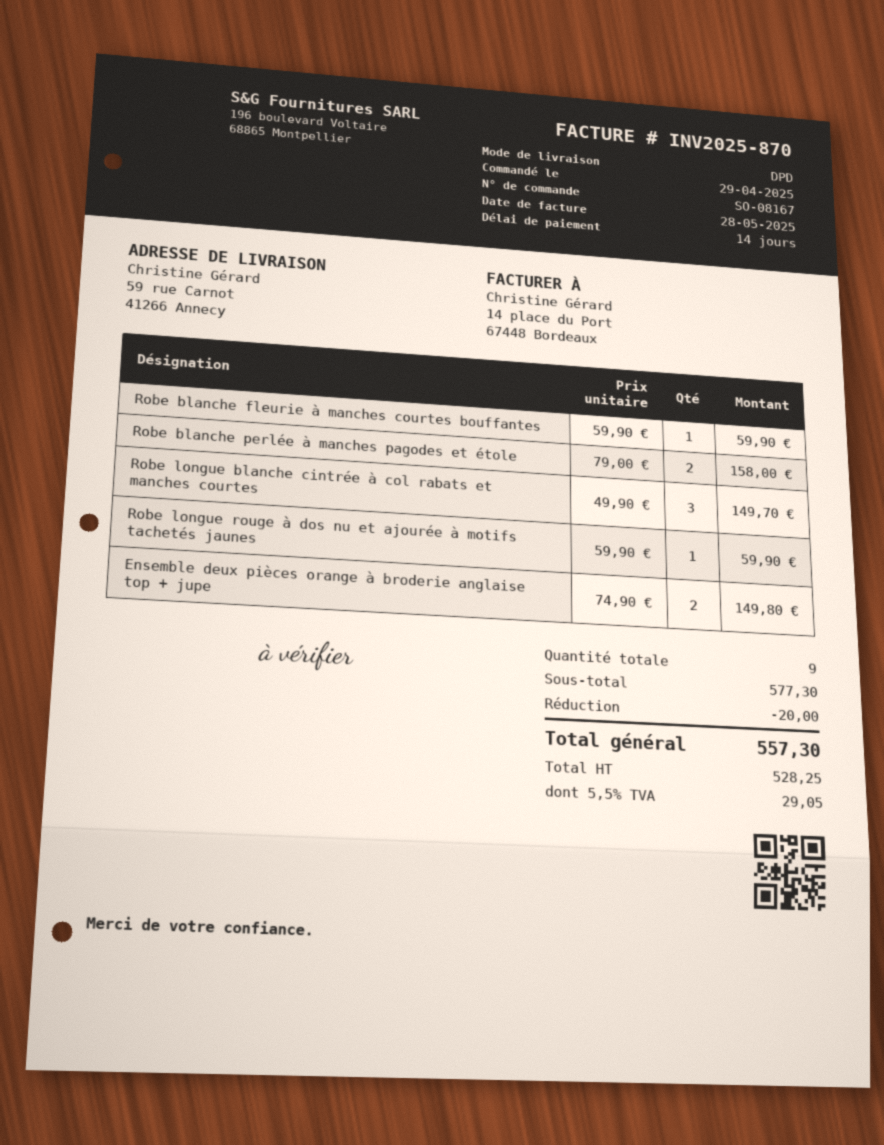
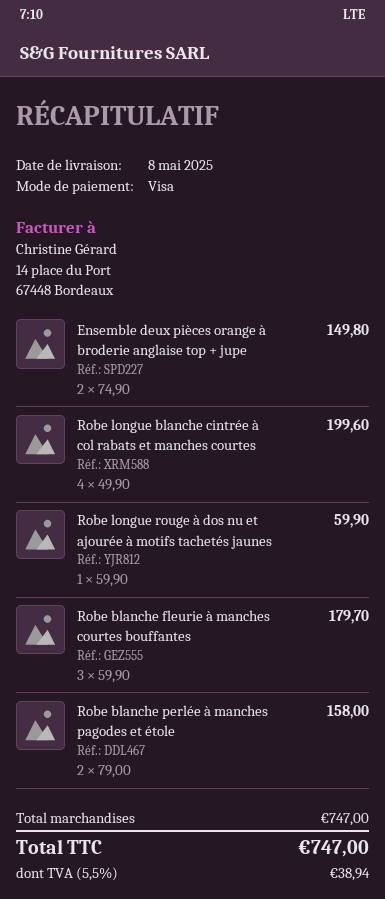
Robe blanche fleurie à manches courtes bouffantes: 1 x 59.90 = 59.90 -> 3 x 59.90 = 179.70
Robe longue blanche cintrée à col rabats et manches courtes: 3 x 49.90 = 149.70 -> 4 x 49.90 = 199.60
subtotal: 577.30 -> 747.00
discount: 20.00 -> none
tax: 5.5% = 29.05 -> 5.5% = 38.94
total: 557.30 -> 747.00

